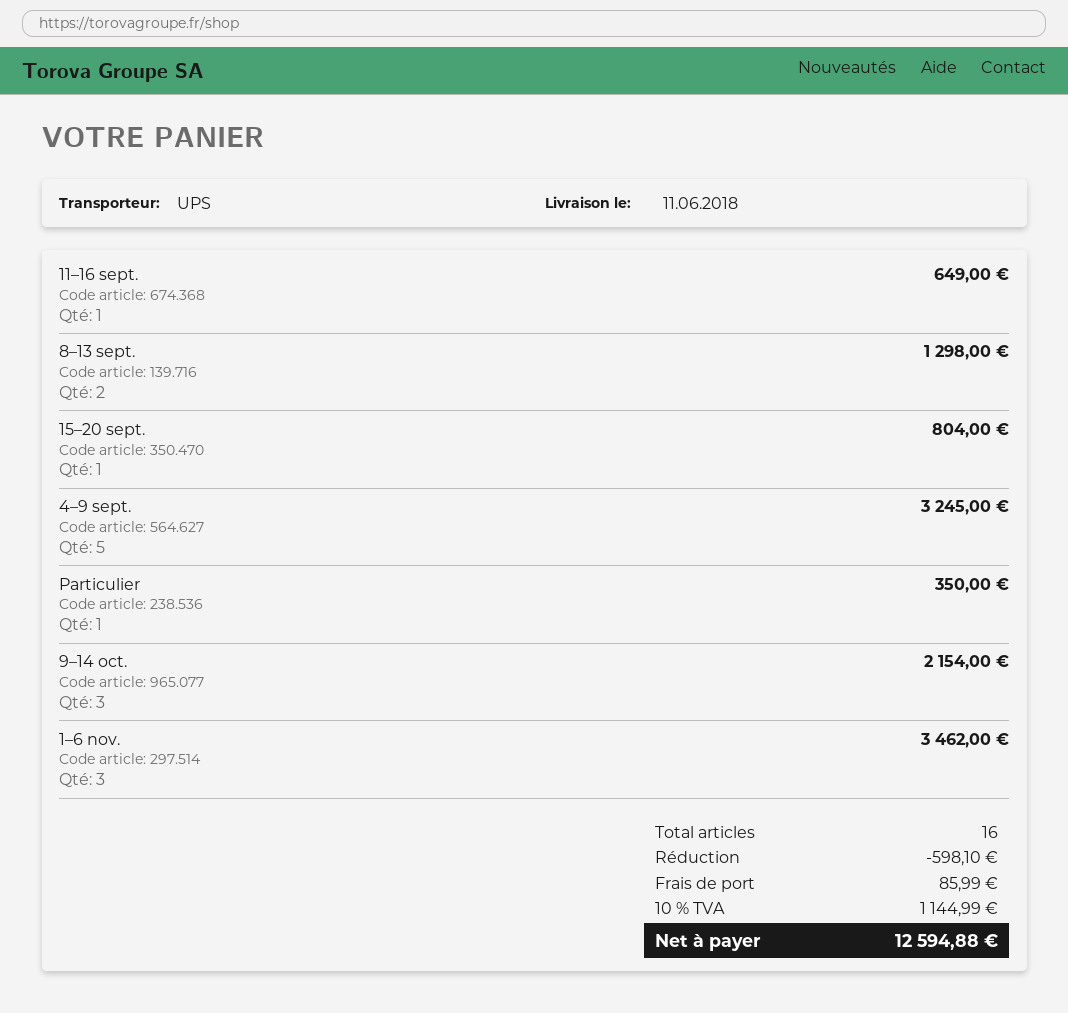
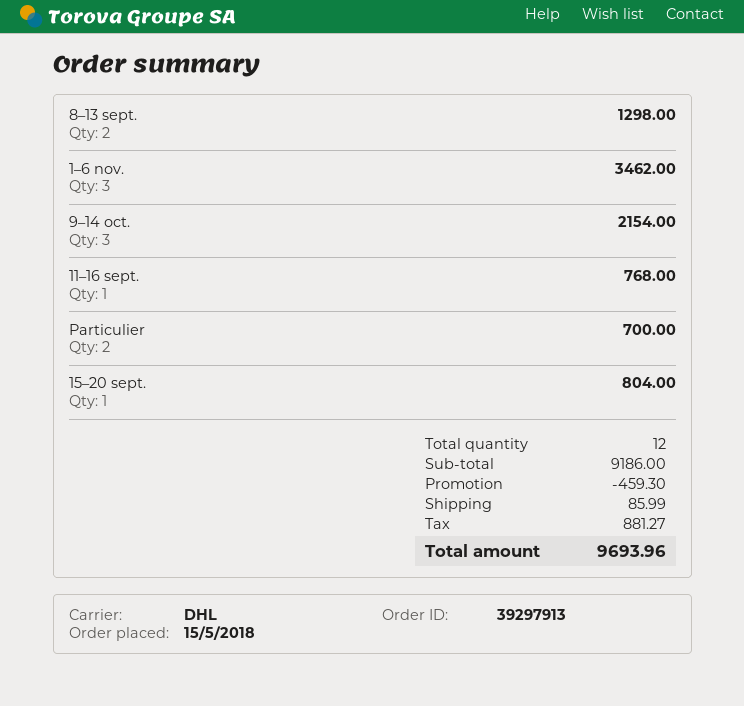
shipping method: UPS -> DHL
11–16 sept.: 1 for 649.00 -> 1 for 768.00
4–9 sept.: 5 for 3245.00 -> none
Particulier: 1 for 350.00 -> 2 for 700.00
total quantity: 16 -> 12
discount: 598.10 -> 459.30
tax: 1144.99 -> 881.27
total: 12594.88 -> 9693.96

